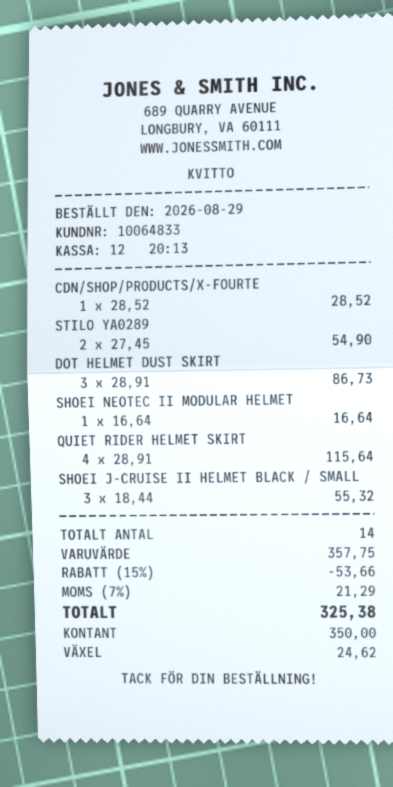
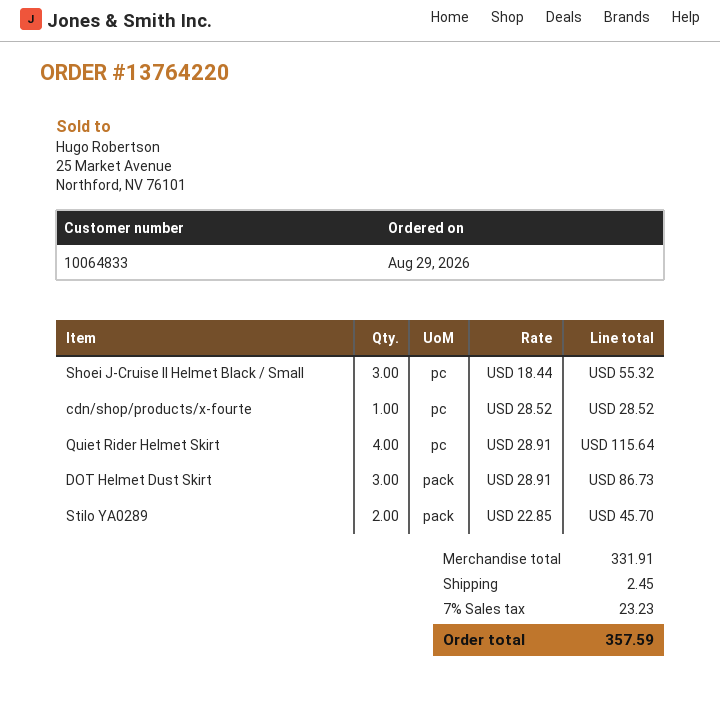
STILO YA0289: 2 x 27.45 = 54.90 -> 2 x 22.85 = 45.70
SHOEI NEOTEC II MODULAR HELMET: 1 x 16.64 = 16.64 -> none
subtotal: 357.75 -> 331.91
discount: 15% = 53.66 -> none
shipping: none -> 2.45
tax: 7% = 21.29 -> 7% = 23.23
total: 325.38 -> 357.59

